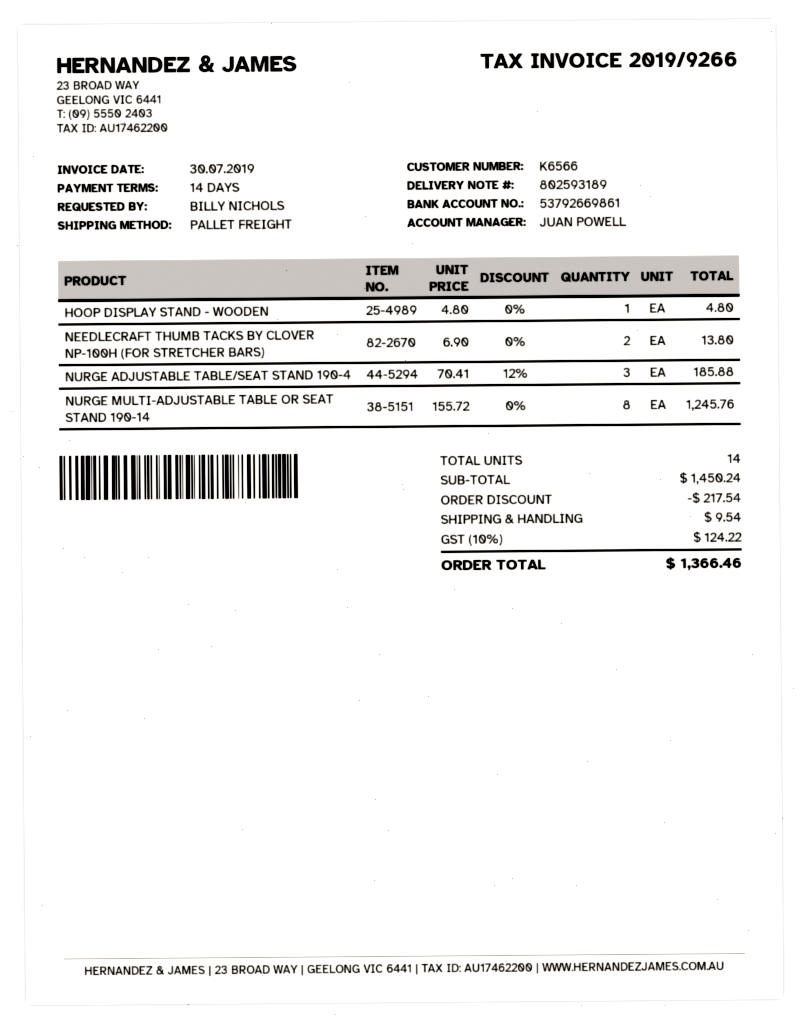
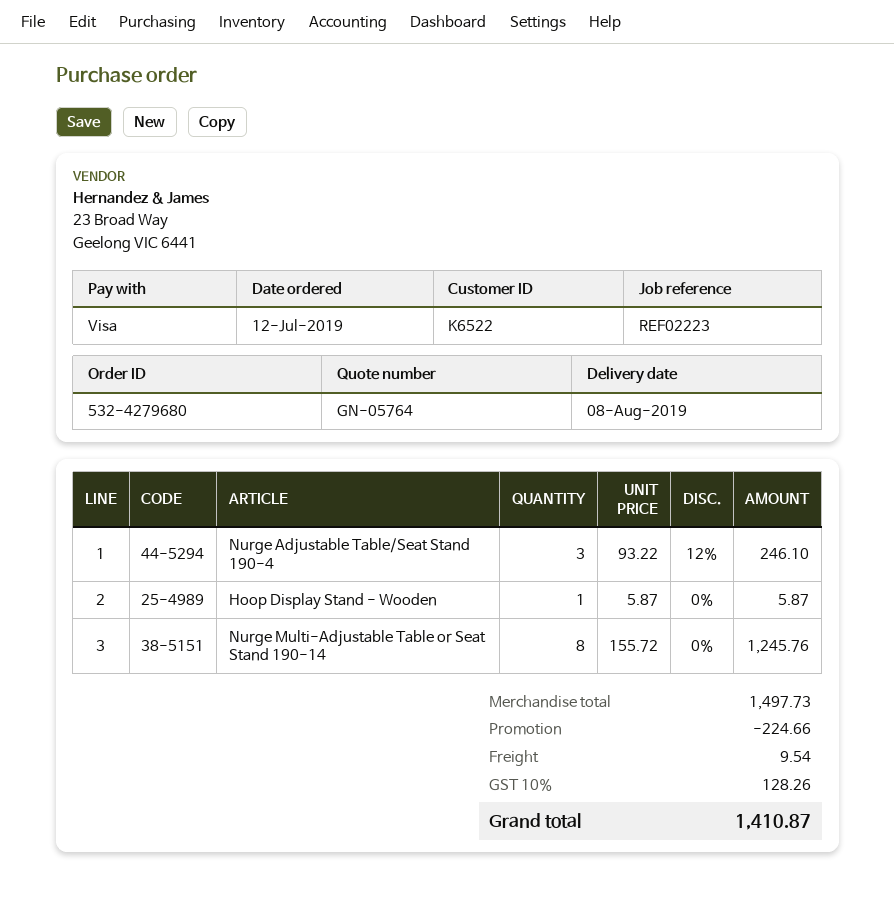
customer number: K6566 -> K6522
HOOP DISPLAY STAND - WOODEN: 1 x 4.80 = 4.80 -> 1 x 5.87 = 5.87
NEEDLECRAFT THUMB TACKS BY CLOVER NP-100H (FOR STRETCHER BARS): 2 x 6.90 = 13.80 -> none
NURGE ADJUSTABLE TABLE/SEAT STAND 190-4: 3 x 70.41 - 12% = 185.88 -> 3 x 93.22 - 12% = 246.10
subtotal: 1450.24 -> 1497.73
discount: 217.54 -> 224.66
tax: 10% = 124.22 -> 10% = 128.26
total: 1366.46 -> 1410.87

